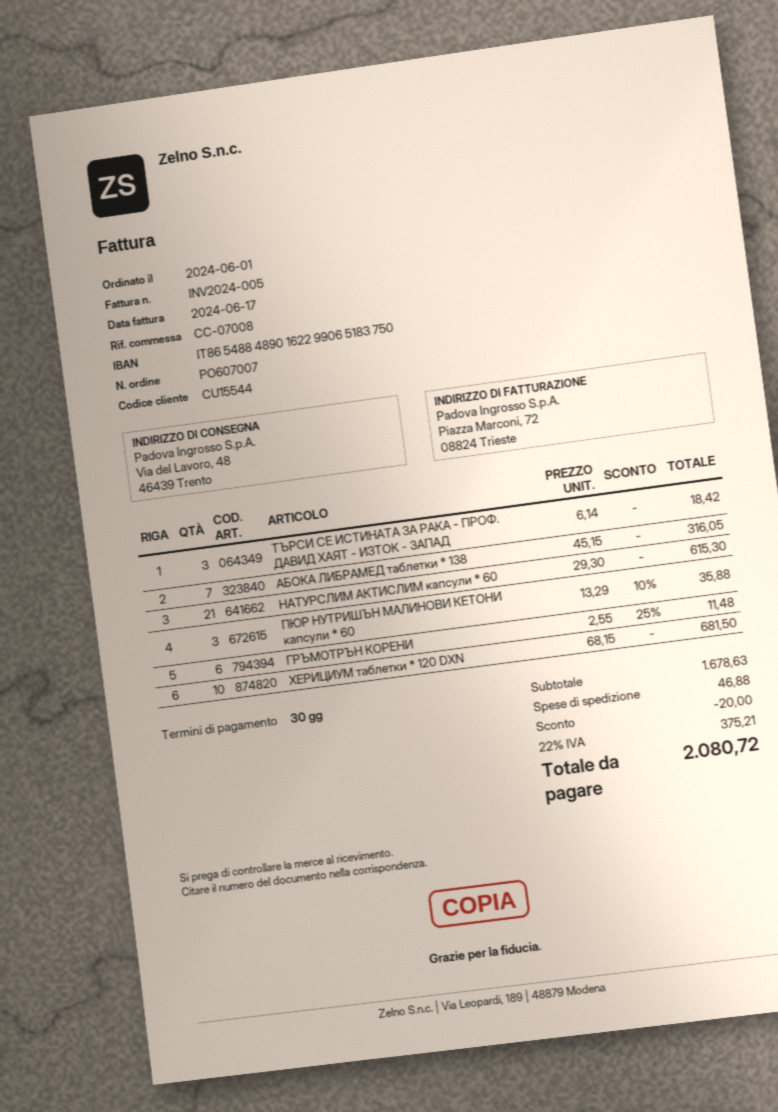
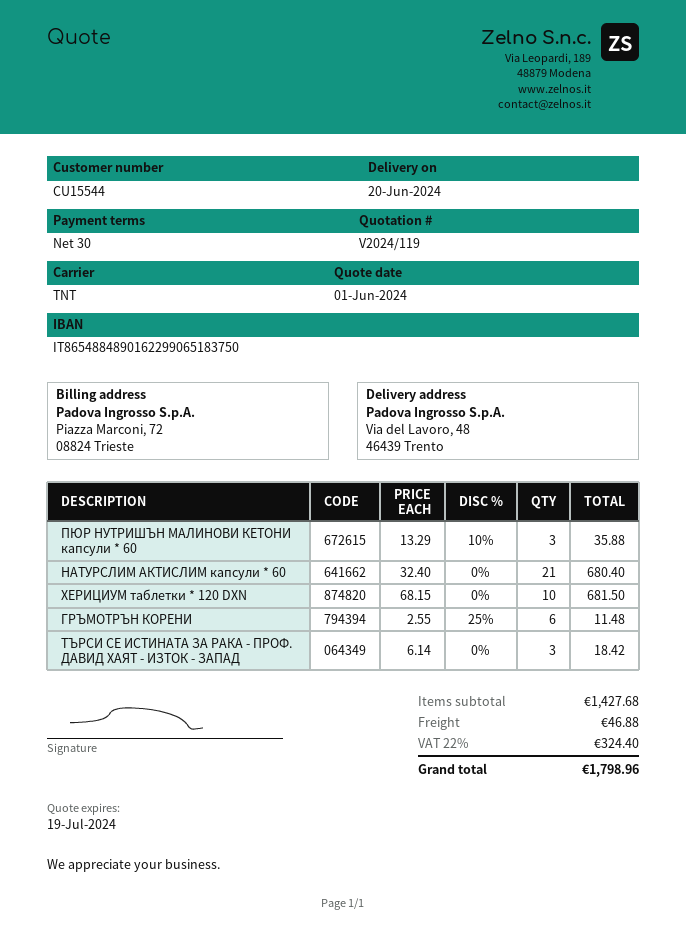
АБОКА ЛИБРАМЕД таблетки * 138: 7 x 45.15 = 316.05 -> none
НАТУРСЛИМ АКТИСЛИМ капсули * 60: 21 x 29.30 = 615.30 -> 21 x 32.40 = 680.40
subtotal: 1678.63 -> 1427.68
discount: 20.00 -> none
tax: 22% = 375.21 -> 22% = 324.40
total: 2080.72 -> 1798.96

